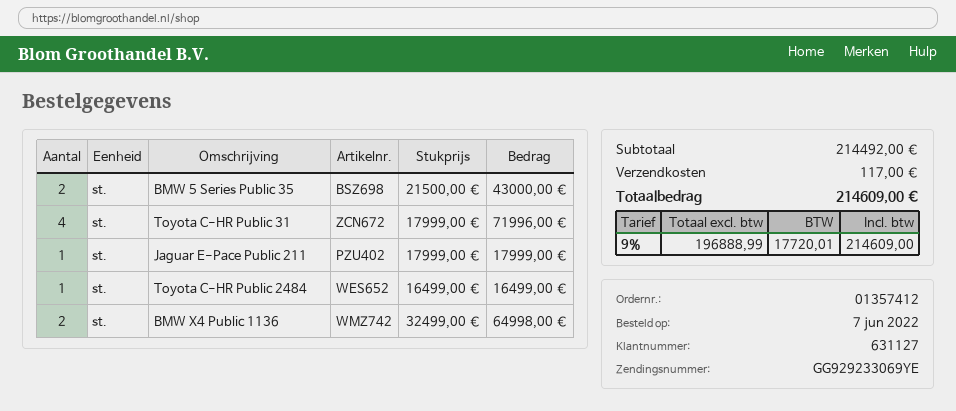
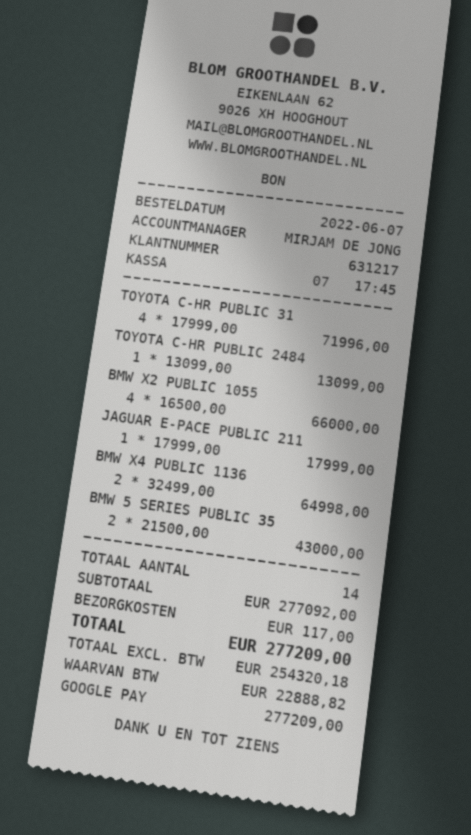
customer number: 631127 -> 631217
Toyota C-HR Public 2484: 1 x 16499.00 = 16499.00 -> 1 x 13099.00 = 13099.00
BMW X2 PUBLIC 1055: none -> 4 x 16500.00 = 66000.00
subtotal: 214492.00 -> 277092.00
net: 196888.99 -> 254320.18
tax: 17720.01 -> 22888.82
total: 214609.00 -> 277209.00

